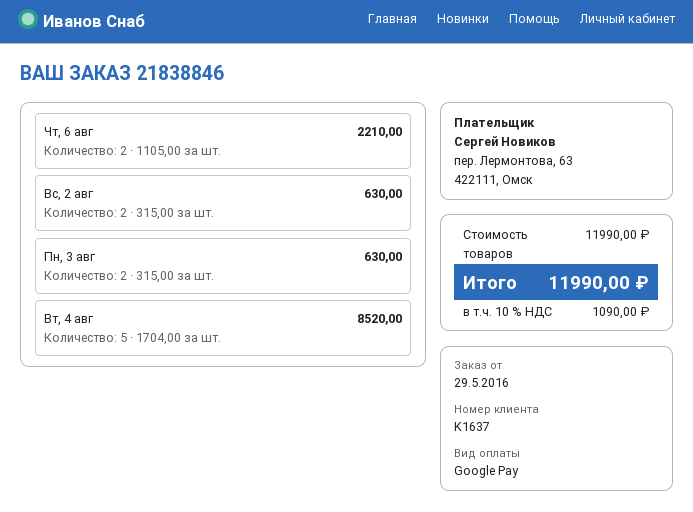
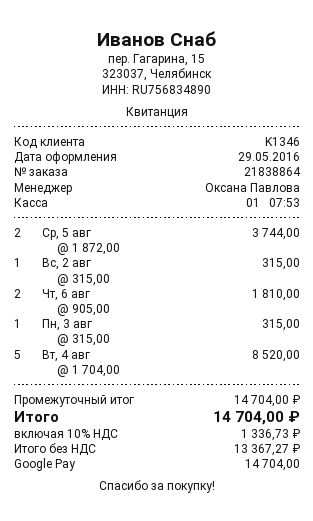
order number: 21838846 -> 21838864
customer number: K1637 -> K1346
Чт, 6 авг: 2 x 1105.00 = 2210.00 -> 2 x 905.00 = 1810.00
Вс, 2 авг: 2 x 315.00 = 630.00 -> 1 x 315.00 = 315.00
Пн, 3 авг: 2 x 315.00 = 630.00 -> 1 x 315.00 = 315.00
Ср, 5 авг: none -> 2 x 1872.00 = 3744.00
subtotal: 11990.00 -> 14704.00
tax: 10% = 1090.00 -> 10% = 1336.73
total: 11990.00 -> 14704.00

